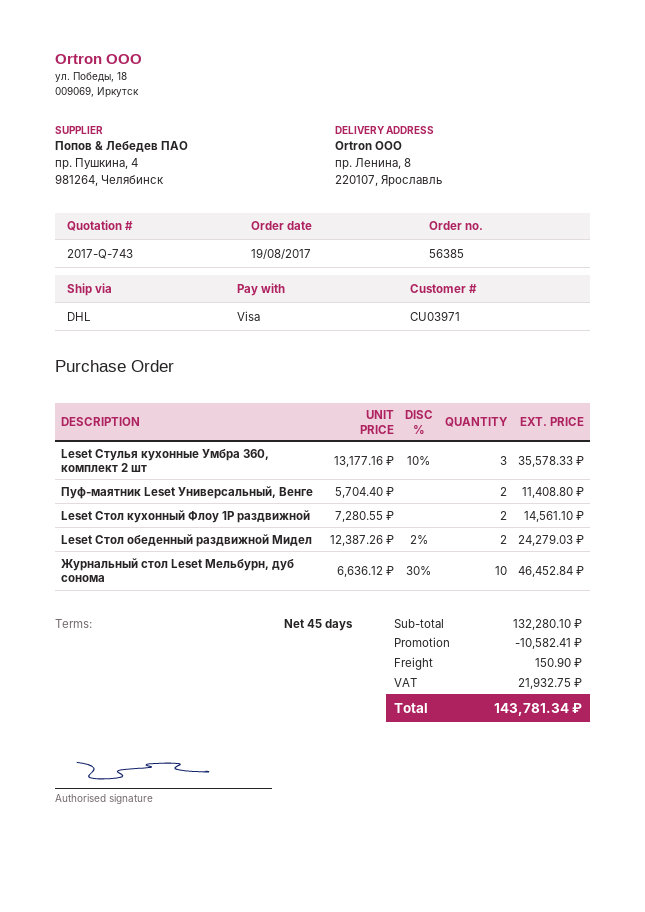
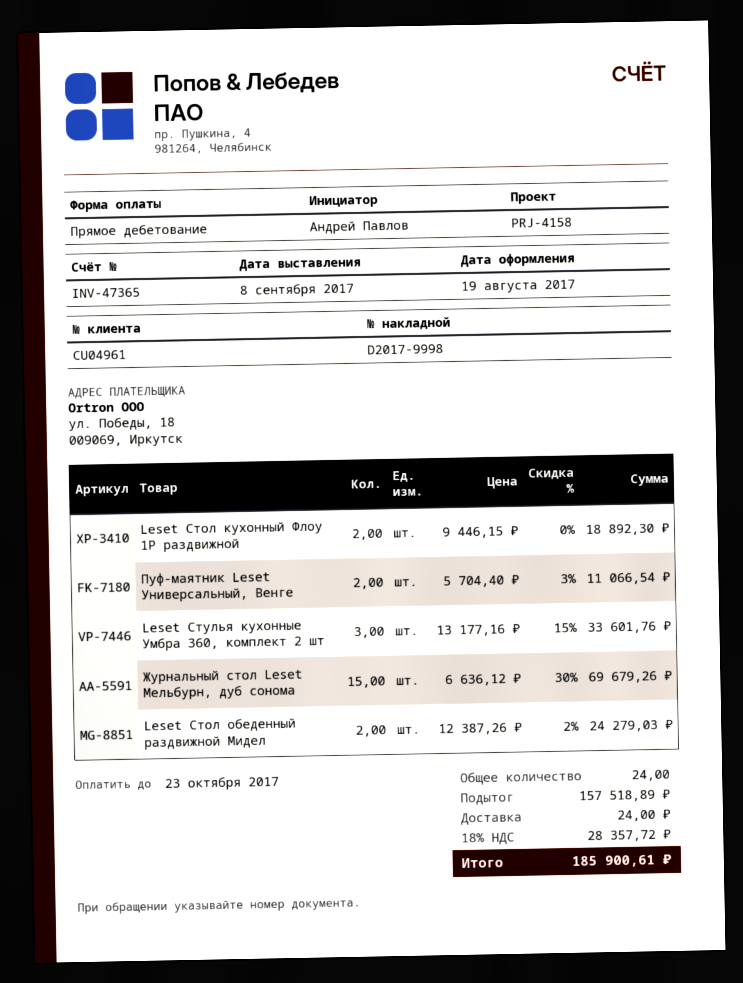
customer number: CU03971 -> CU04961
payment method: Visa -> direct debit
Leset Стулья кухонные Умбра 360, комплект 2 шт: 3 x 13177.16 - 10% = 35578.33 -> 3 x 13177.16 - 15% = 33601.76
Пуф-маятник Leset Универсальный, Венге: 2 x 5704.40 = 11408.80 -> 2 x 5704.40 - 3% = 11066.54
Leset Стол кухонный Флоу 1Р раздвижной: 2 x 7280.55 = 14561.10 -> 2 x 9446.15 = 18892.30
Журнальный стол Leset Мельбурн, дуб сонома: 10 x 6636.12 - 30% = 46452.84 -> 15 x 6636.12 - 30% = 69679.26
subtotal: 132280.10 -> 157518.89
discount: 10582.41 -> none
shipping: 150.90 -> 24.00
tax: 21932.75 -> 28357.72
total: 143781.34 -> 185900.61

